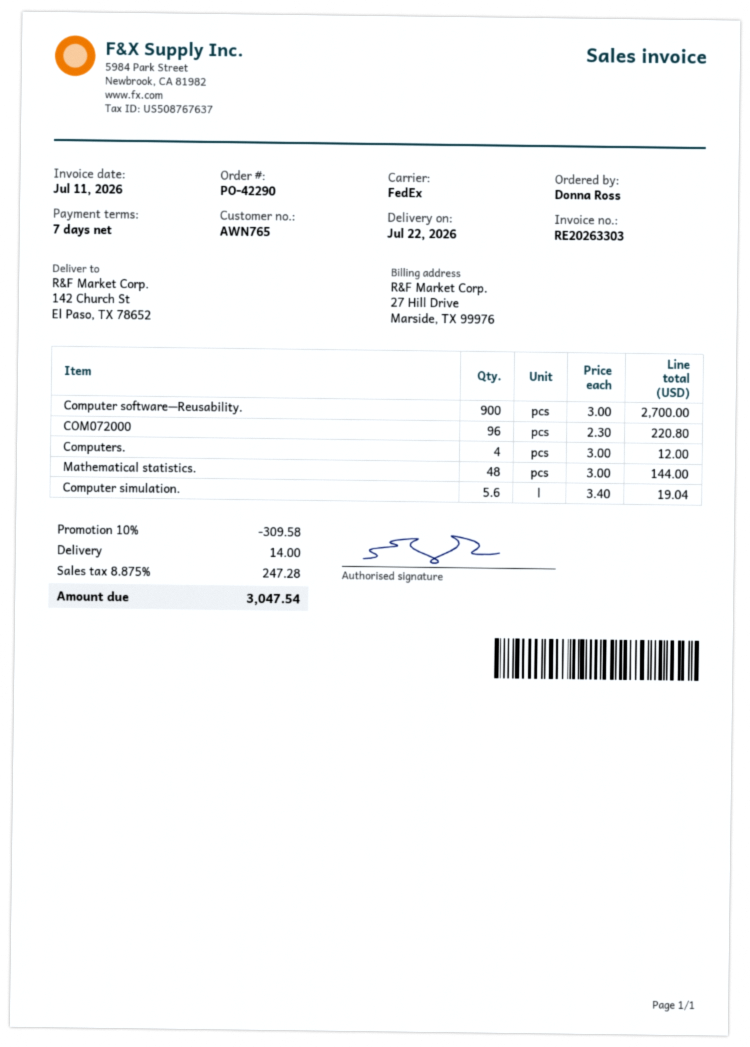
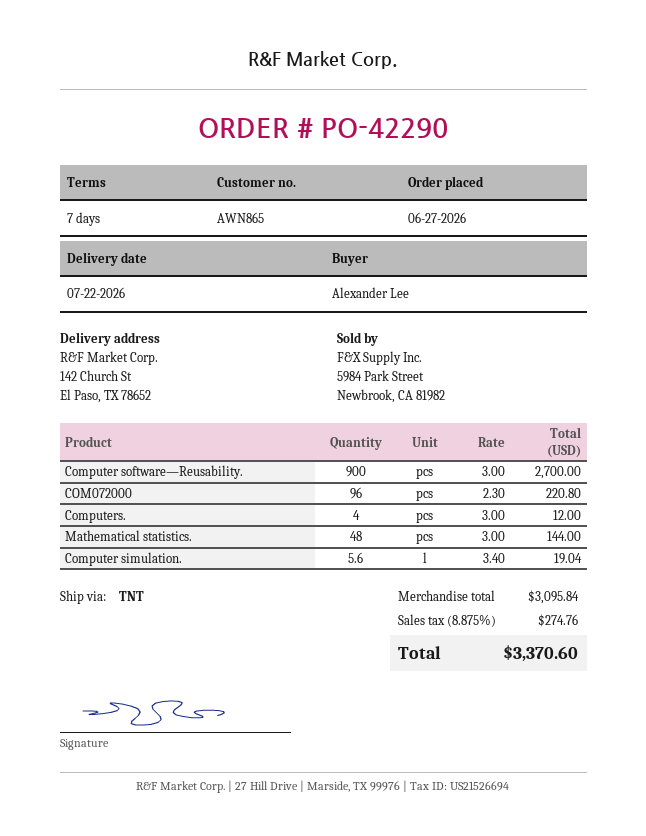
customer number: AWN765 -> AWN865
ordered by: Donna Ross -> Alexander Lee
shipping method: FedEx -> TNT
discount: 10% = 309.58 -> none
shipping: 14.00 -> none
tax: 8.875% = 247.28 -> 8.875% = 274.76
total: 3047.54 -> 3370.60

